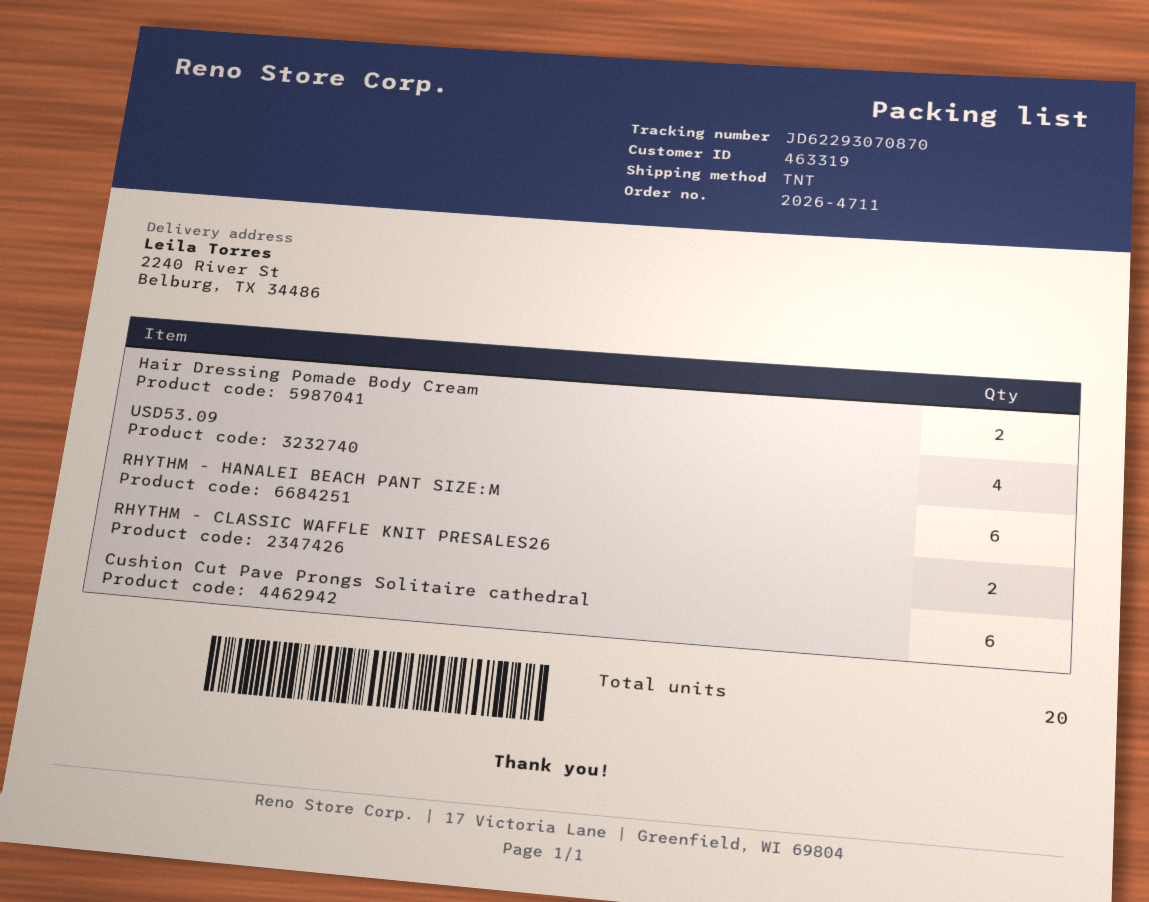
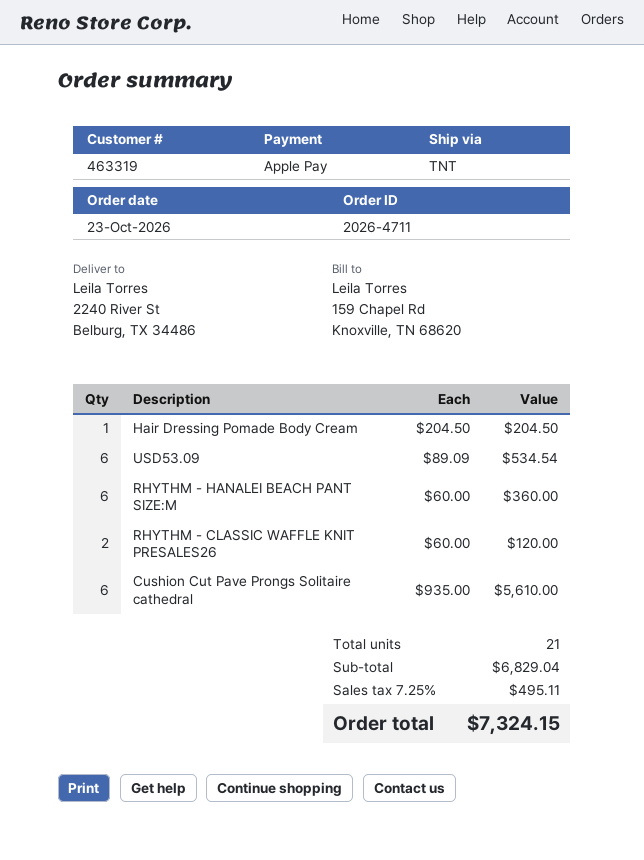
Hair Dressing Pomade Body Cream: 2 -> 1
USD53.09: 4 -> 6
total quantity: 20 -> 21

